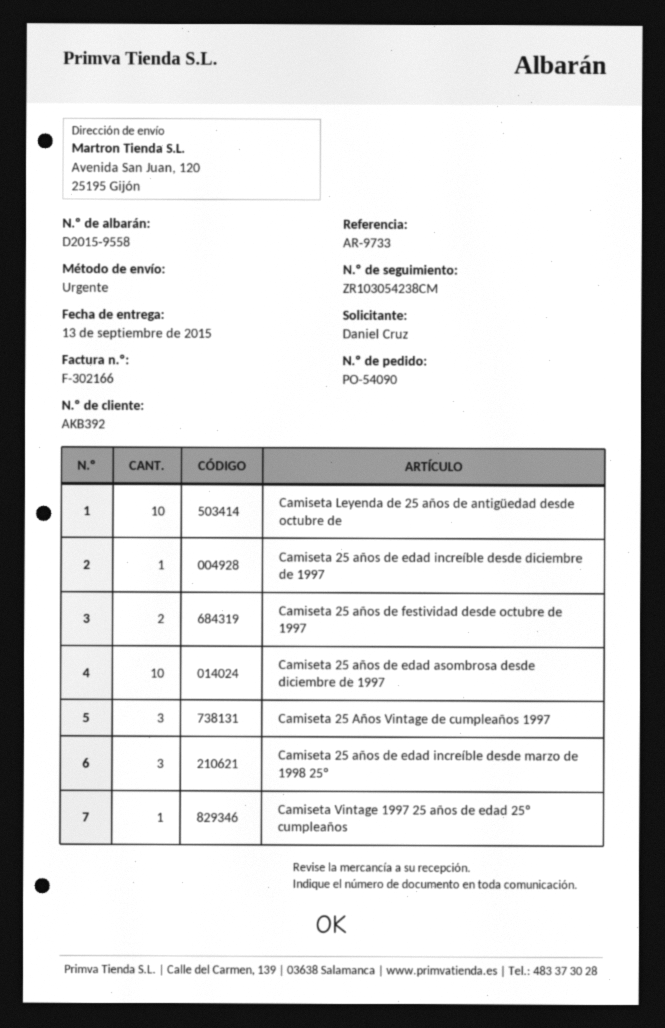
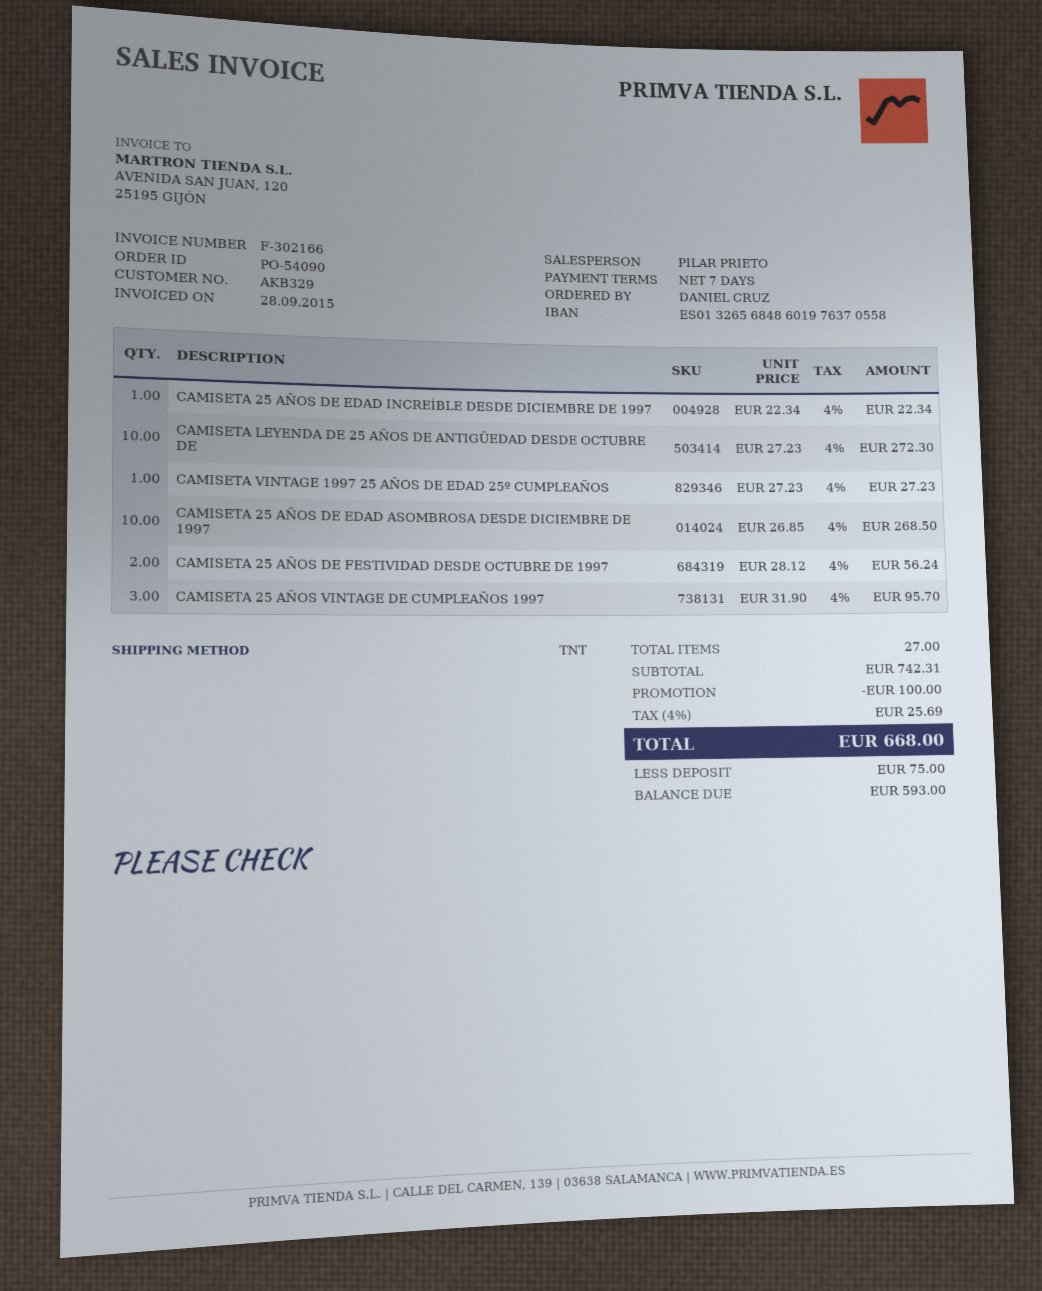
customer number: AKB392 -> AKB329
shipping method: express -> TNT
Camiseta 25 años de edad increíble desde marzo de 1998 25º: 3 -> none

